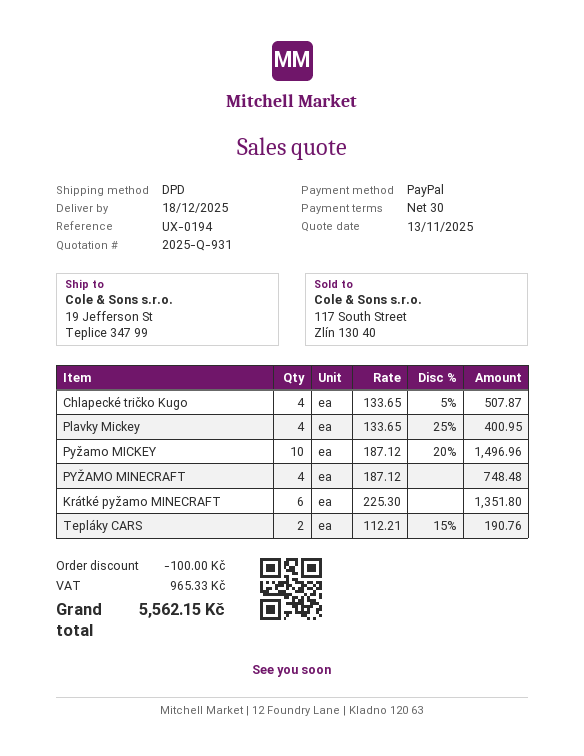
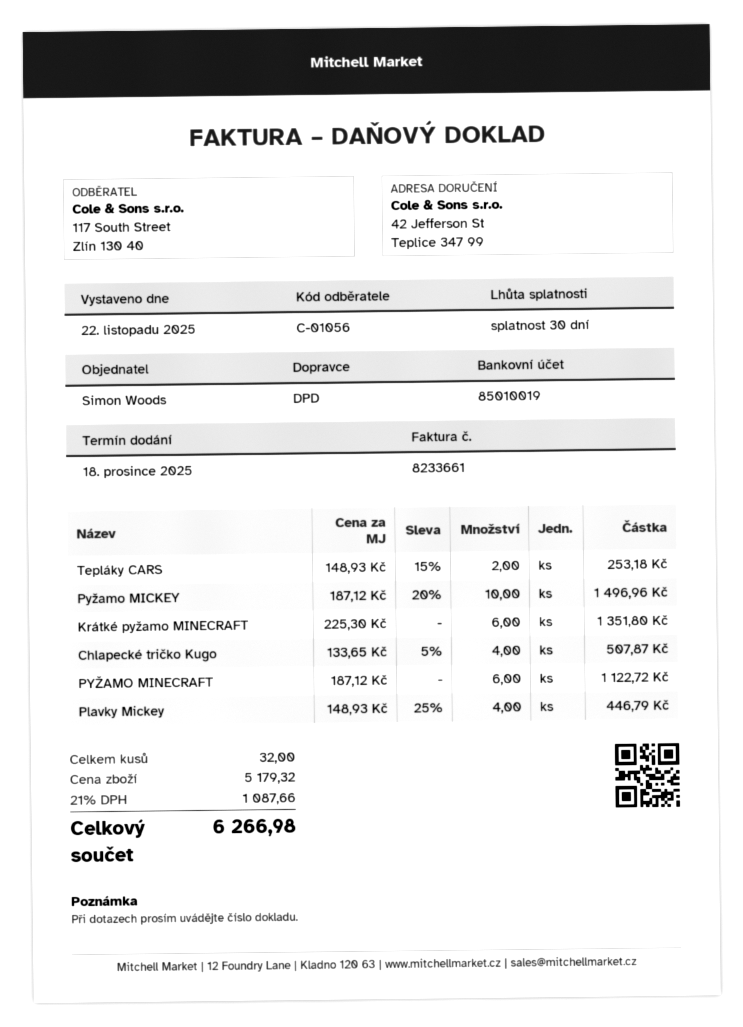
ship to: 19 Jefferson St, Teplice 347 99 -> 42 Jefferson St, Teplice 347 99
Plavky Mickey: 4 x 133.65 - 25% = 400.95 -> 4 x 148.93 - 25% = 446.79
PYŽAMO MINECRAFT: 4 x 187.12 = 748.48 -> 6 x 187.12 = 1122.72
Tepláky CARS: 2 x 112.21 - 15% = 190.76 -> 2 x 148.93 - 15% = 253.18
discount: 100.00 -> none
tax: 965.33 -> 1087.66
total: 5562.15 -> 6266.98

